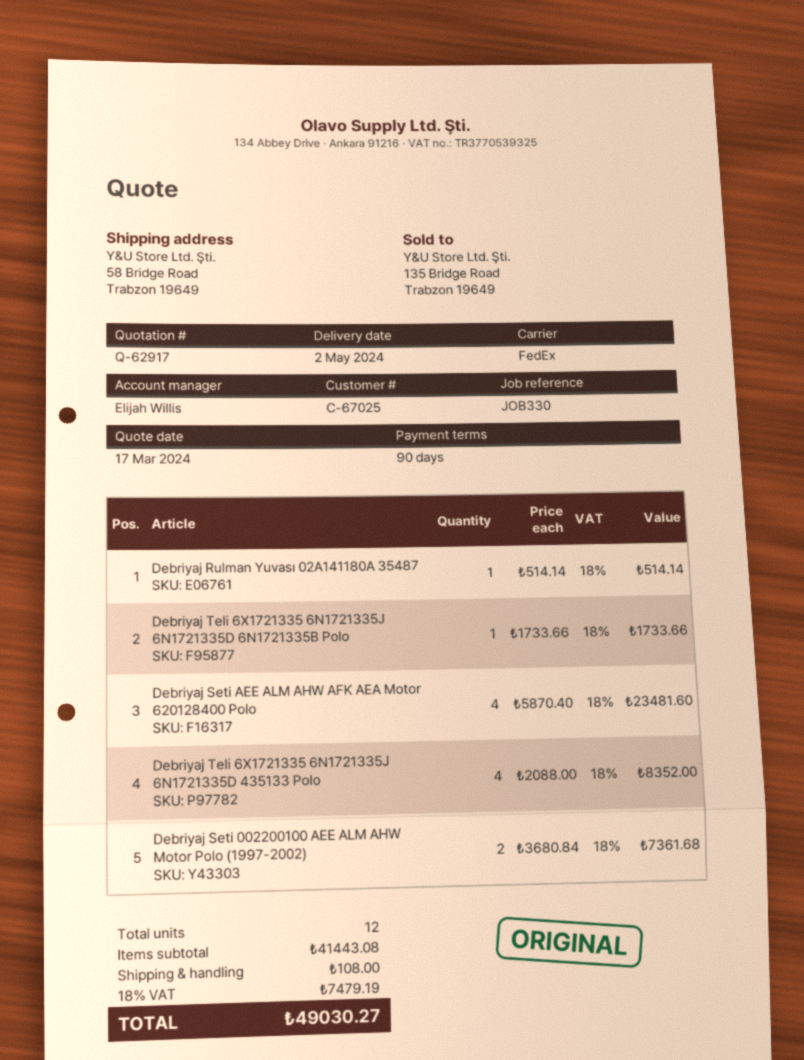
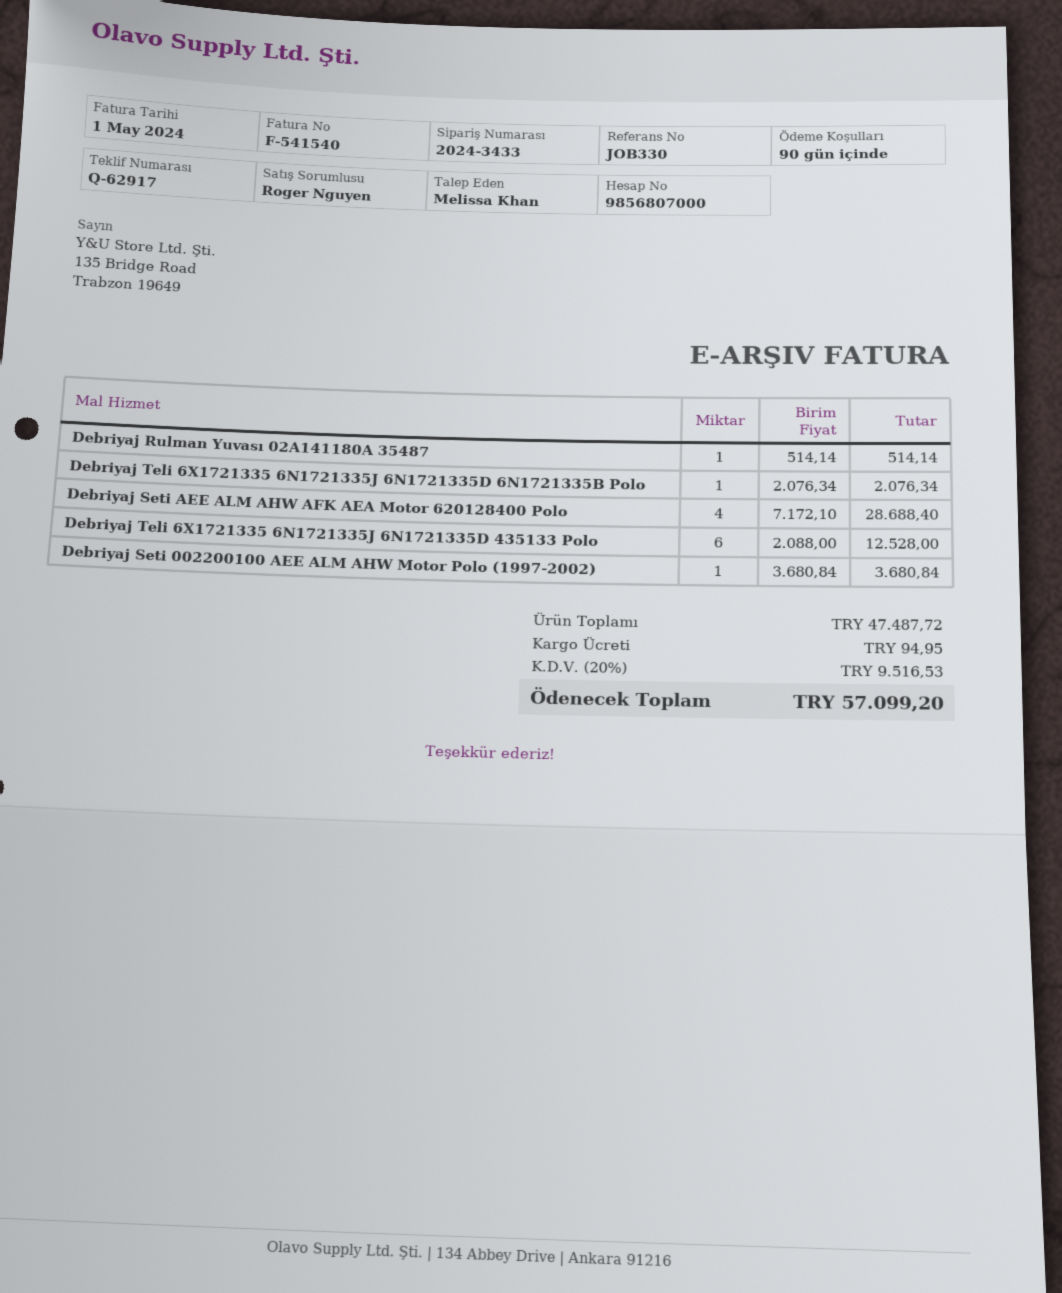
sales rep: Elijah Willis -> Roger Nguyen
Debriyaj Teli 6X1721335 6N1721335J 6N1721335D 6N1721335B Polo: 1 x 1733.66 = 1733.66 -> 1 x 2076.34 = 2076.34
Debriyaj Seti AEE ALM AHW AFK AEA Motor 620128400 Polo: 4 x 5870.40 = 23481.60 -> 4 x 7172.10 = 28688.40
Debriyaj Teli 6X1721335 6N1721335J 6N1721335D 435133 Polo: 4 x 2088.00 = 8352.00 -> 6 x 2088.00 = 12528.00
Debriyaj Seti 002200100 AEE ALM AHW Motor Polo (1997-2002): 2 x 3680.84 = 7361.68 -> 1 x 3680.84 = 3680.84
subtotal: 41443.08 -> 47487.72
shipping: 108.00 -> 94.95
tax: 18% = 7479.19 -> 20% = 9516.53
total: 49030.27 -> 57099.20

